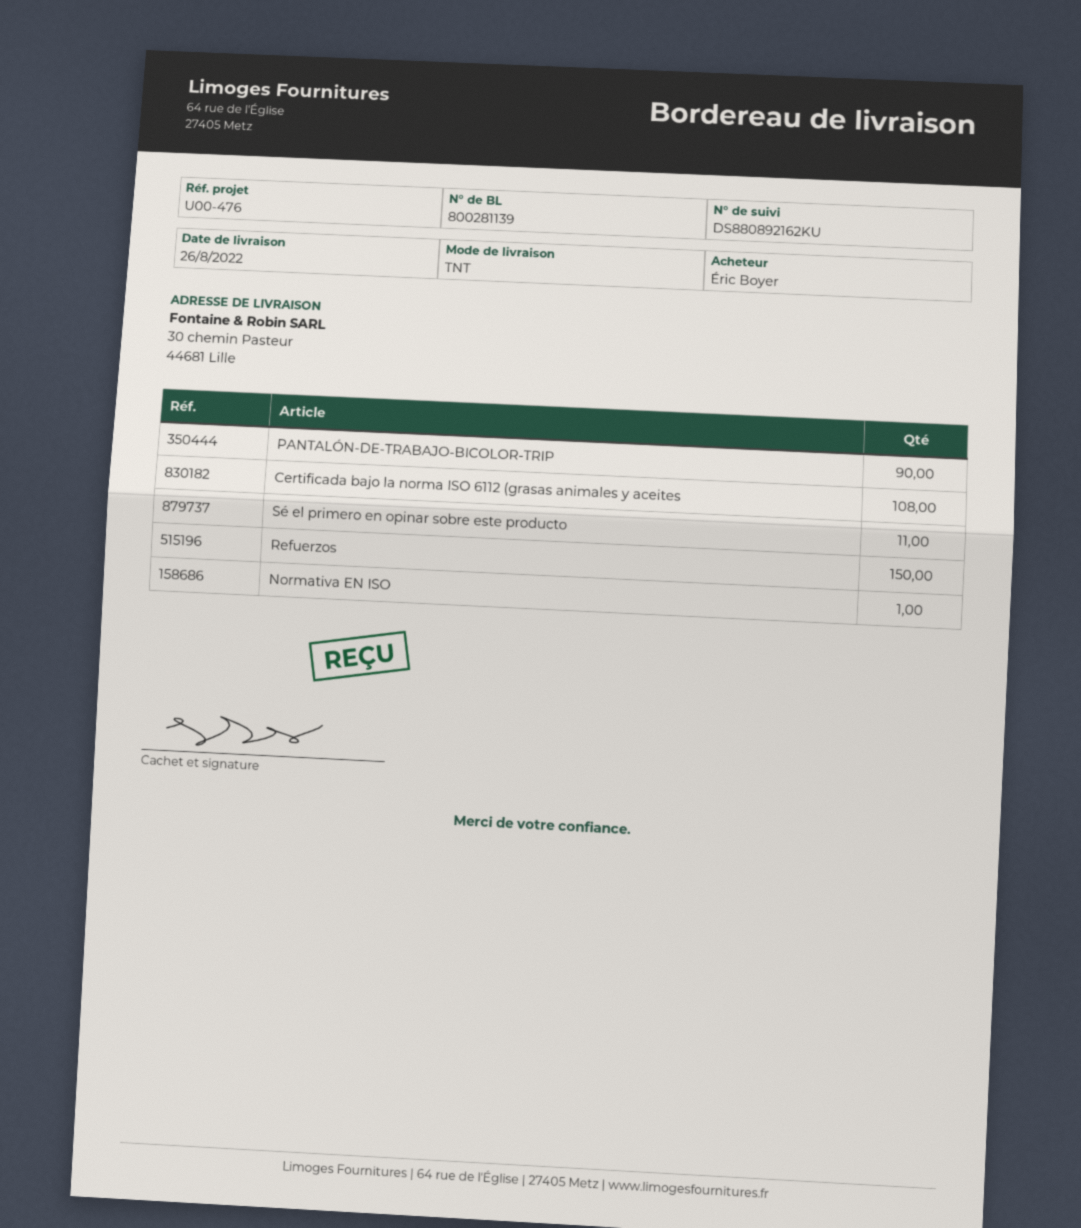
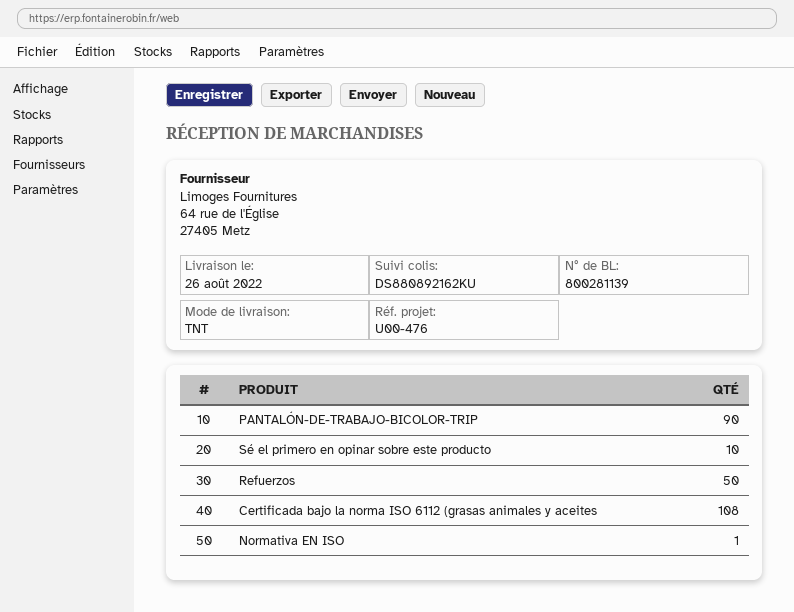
Sé el primero en opinar sobre este producto: 11 -> 10
Refuerzos: 150 -> 50

